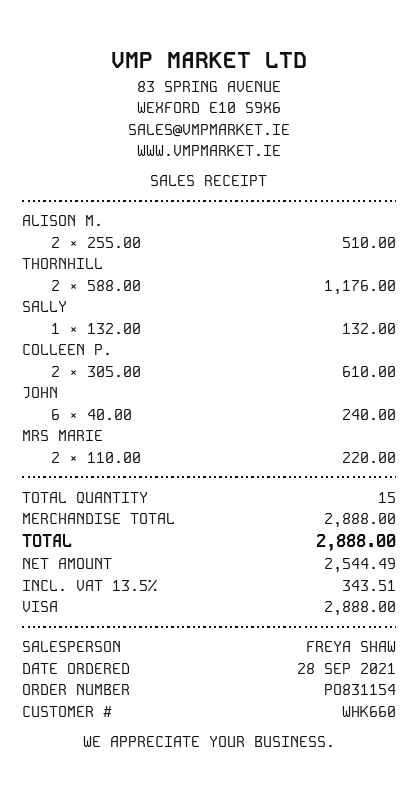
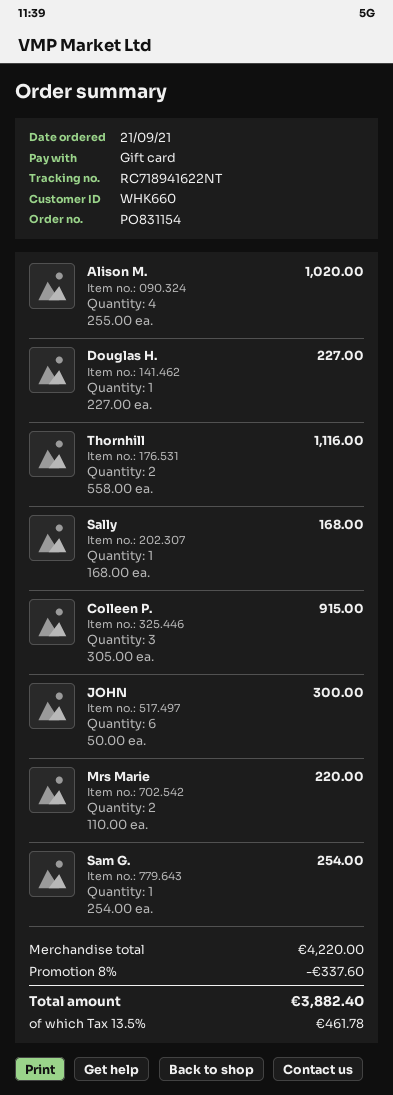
order date: 2021-09-28 -> 2021-09-21
payment method: Visa -> gift card
ALISON M.: 2 x 255.00 = 510.00 -> 4 x 255.00 = 1020.00
THORNHILL: 2 x 588.00 = 1176.00 -> 2 x 558.00 = 1116.00
SALLY: 1 x 132.00 = 132.00 -> 1 x 168.00 = 168.00
COLLEEN P.: 2 x 305.00 = 610.00 -> 3 x 305.00 = 915.00
JOHN: 6 x 40.00 = 240.00 -> 6 x 50.00 = 300.00
Douglas H.: none -> 1 x 227.00 = 227.00
Sam G.: none -> 1 x 254.00 = 254.00
subtotal: 2888.00 -> 4220.00
discount: none -> 8% = 337.60
tax: 13.5% = 343.51 -> 13.5% = 461.78
total: 2888.00 -> 3882.40

